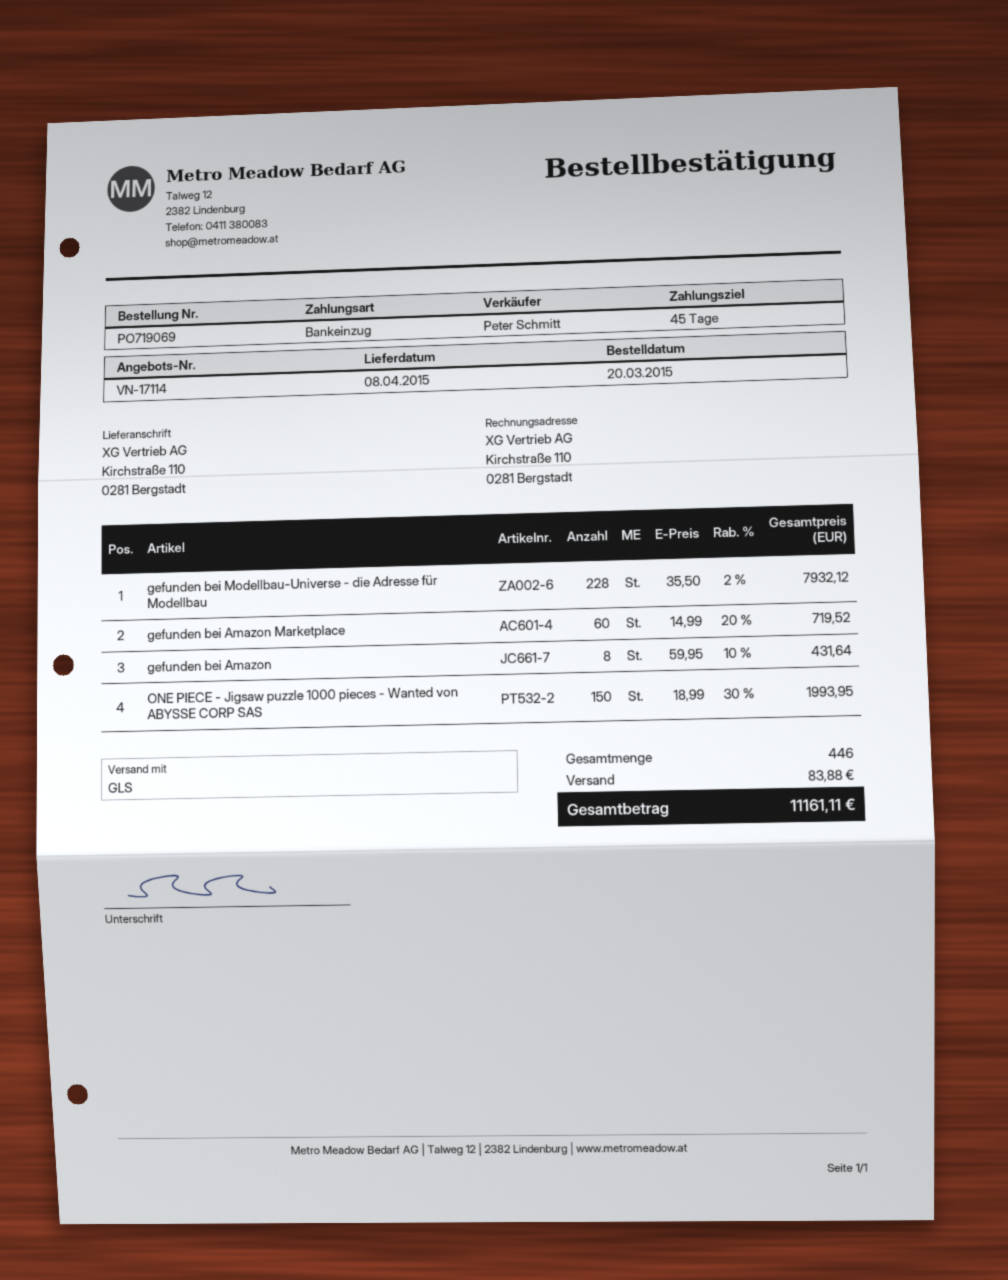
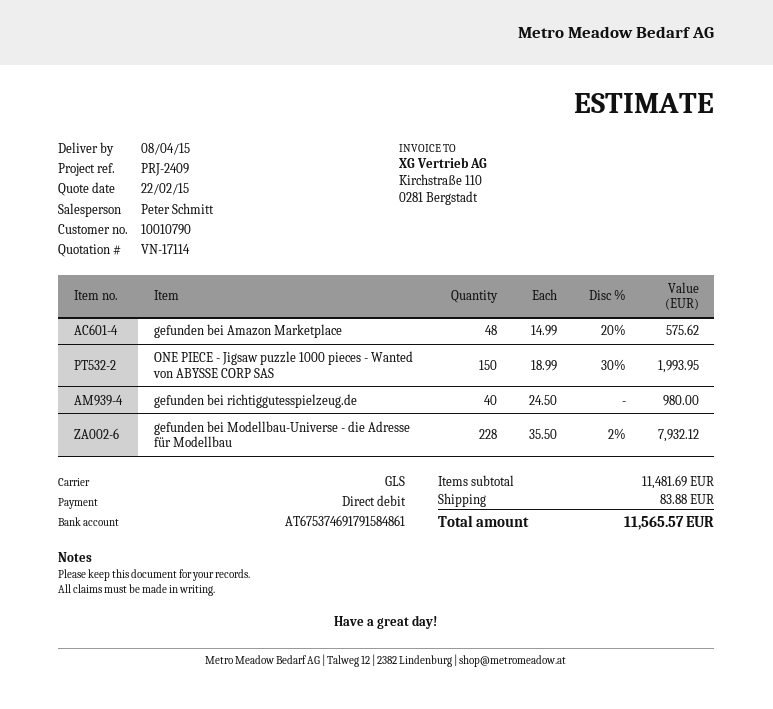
gefunden bei Amazon Marketplace: 60 x 14.99 - 20% = 719.52 -> 48 x 14.99 - 20% = 575.62
gefunden bei Amazon: 8 x 59.95 - 10% = 431.64 -> none
gefunden bei richtiggutesspielzeug.de: none -> 40 x 24.50 = 980.00
total: 11161.11 -> 11565.57

